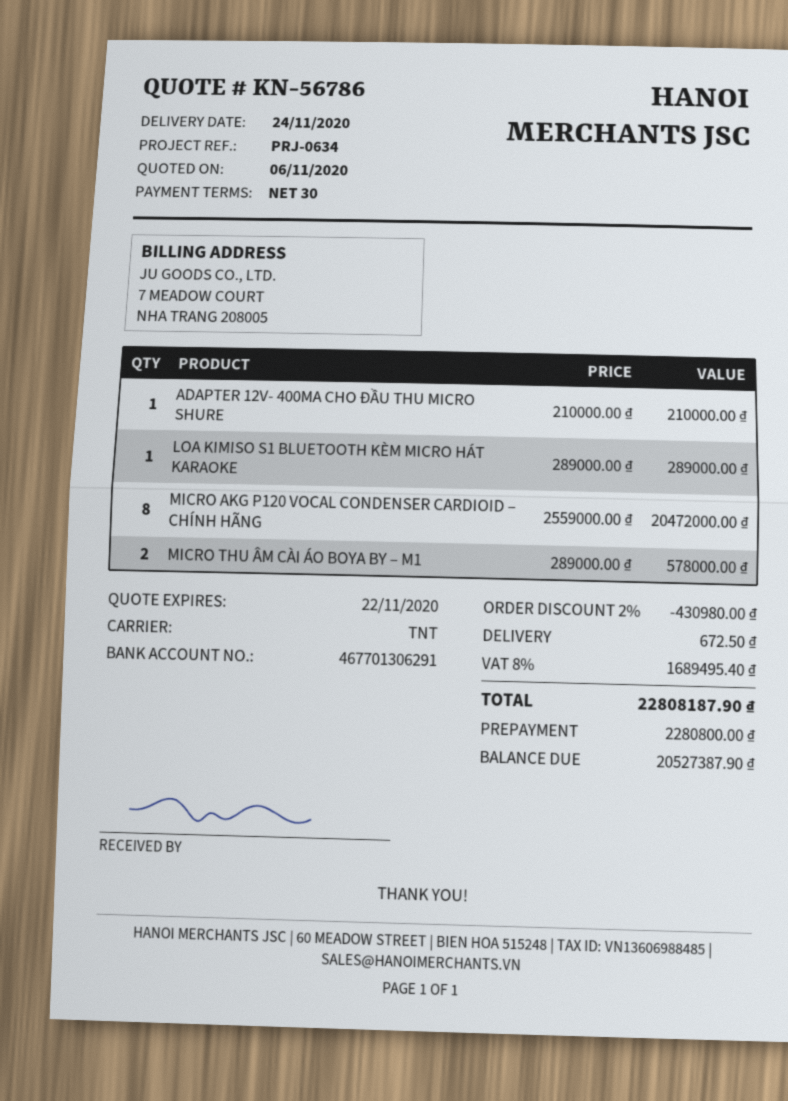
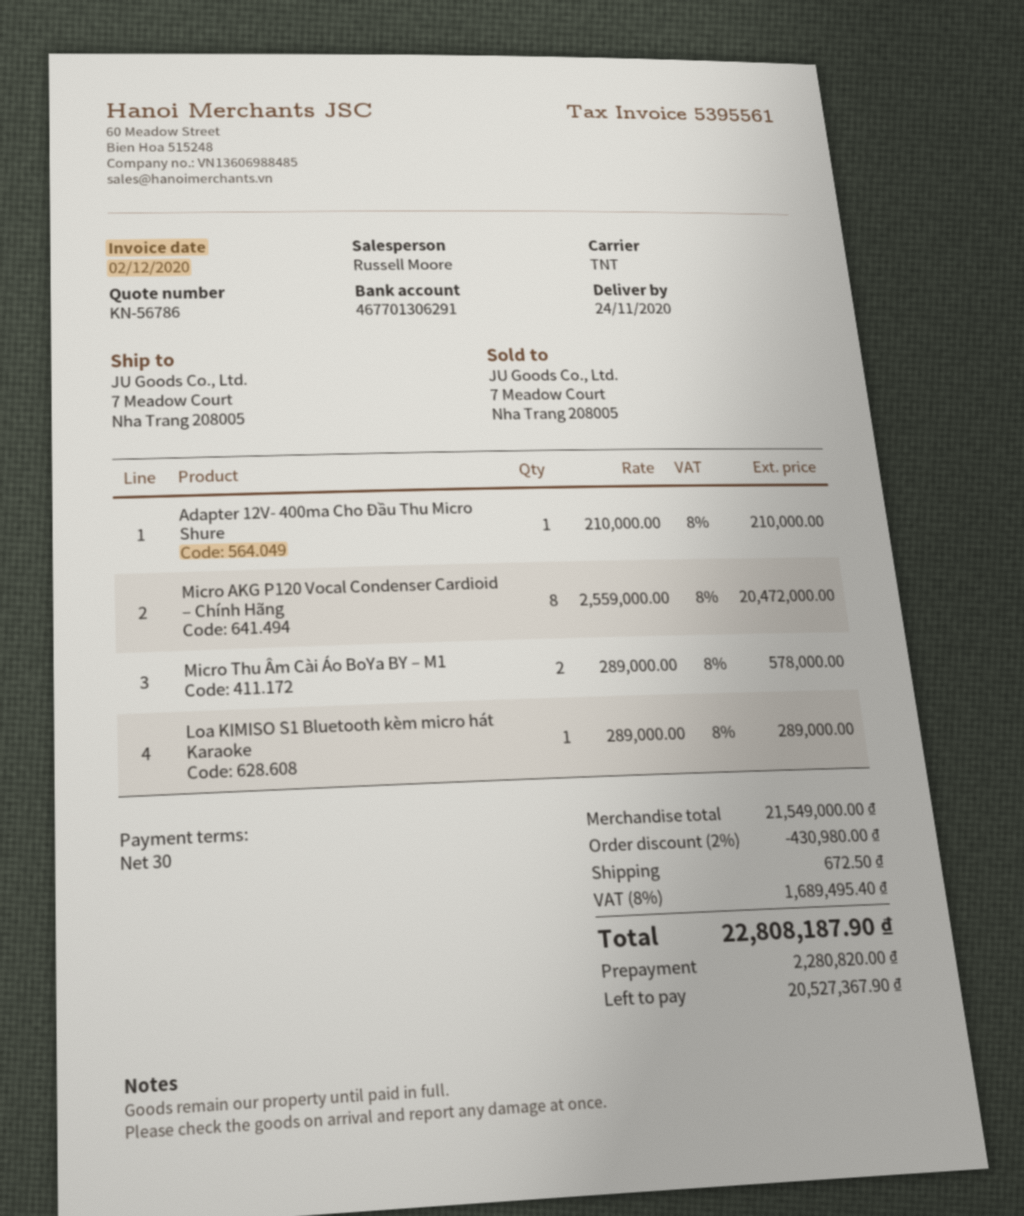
deposit: 2280800.00 -> 2280820.00
balance: 20527387.90 -> 20527367.90

